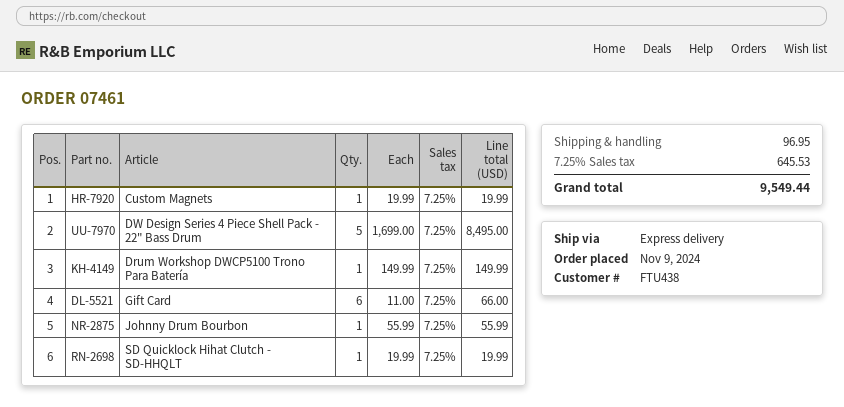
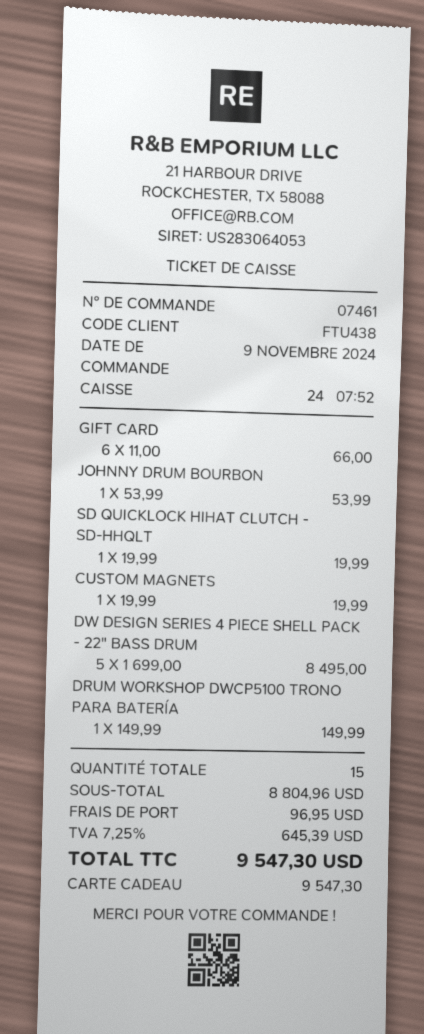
Johnny Drum Bourbon: 1 x 55.99 = 55.99 -> 1 x 53.99 = 53.99
tax: 7.25% = 645.53 -> 7.25% = 645.39
total: 9549.44 -> 9547.30

